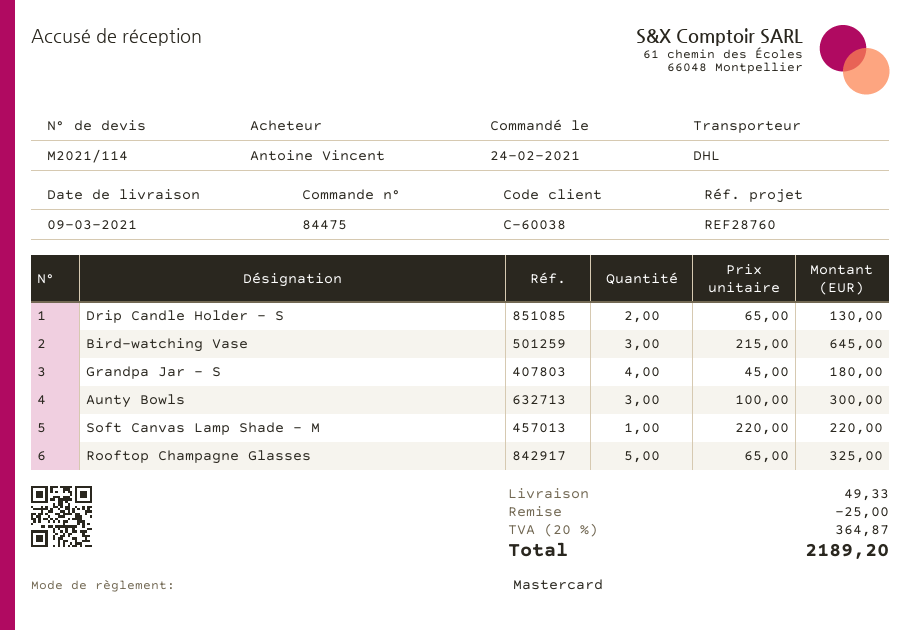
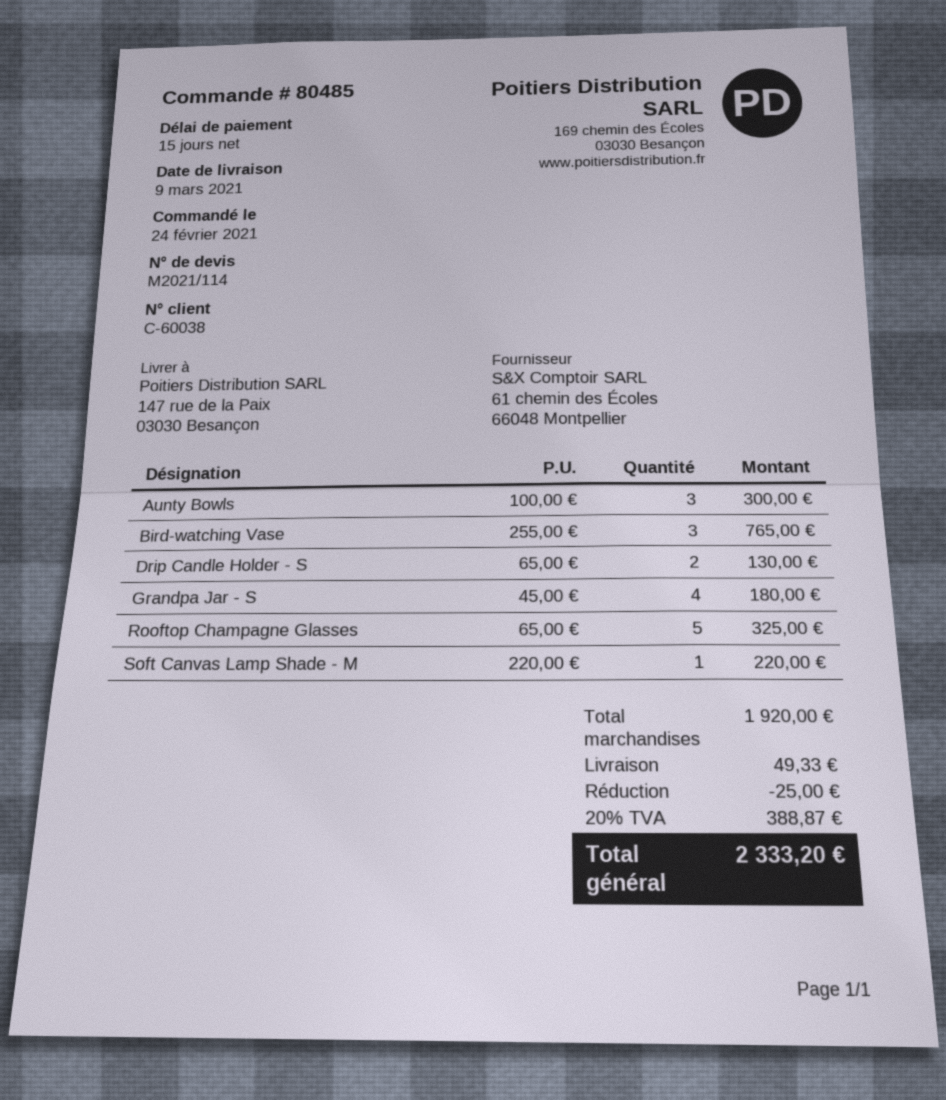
order number: 84475 -> 80485
Bird-watching Vase: 3 x 215.00 = 645.00 -> 3 x 255.00 = 765.00
tax: 20% = 364.87 -> 20% = 388.87
total: 2189.20 -> 2333.20

